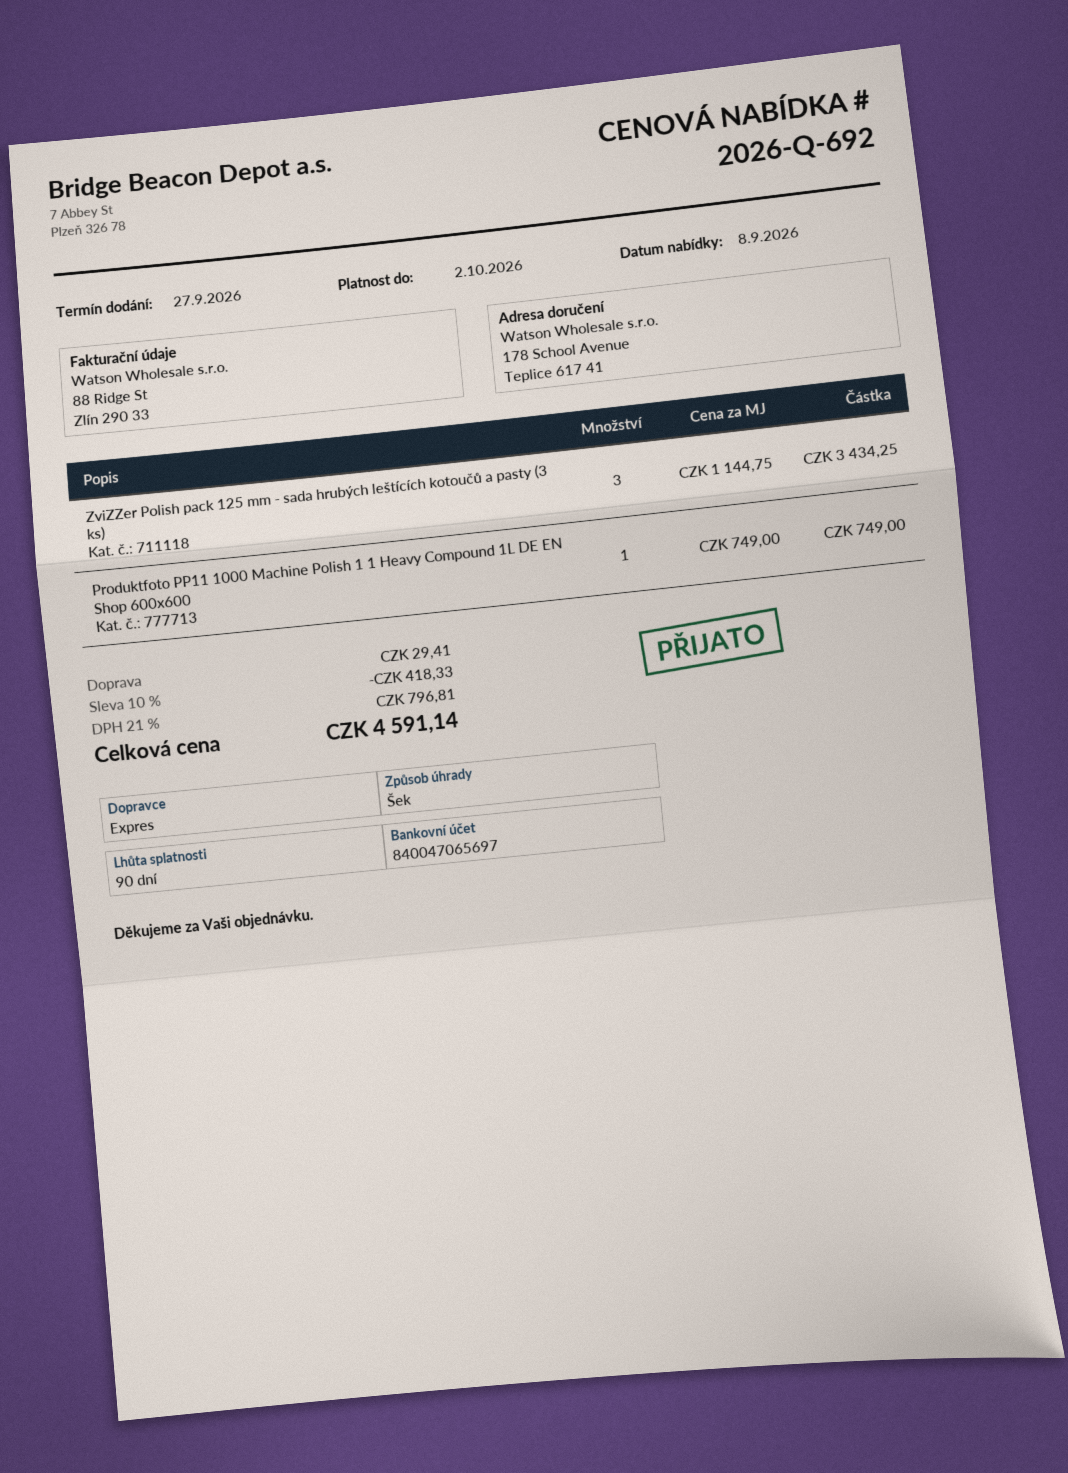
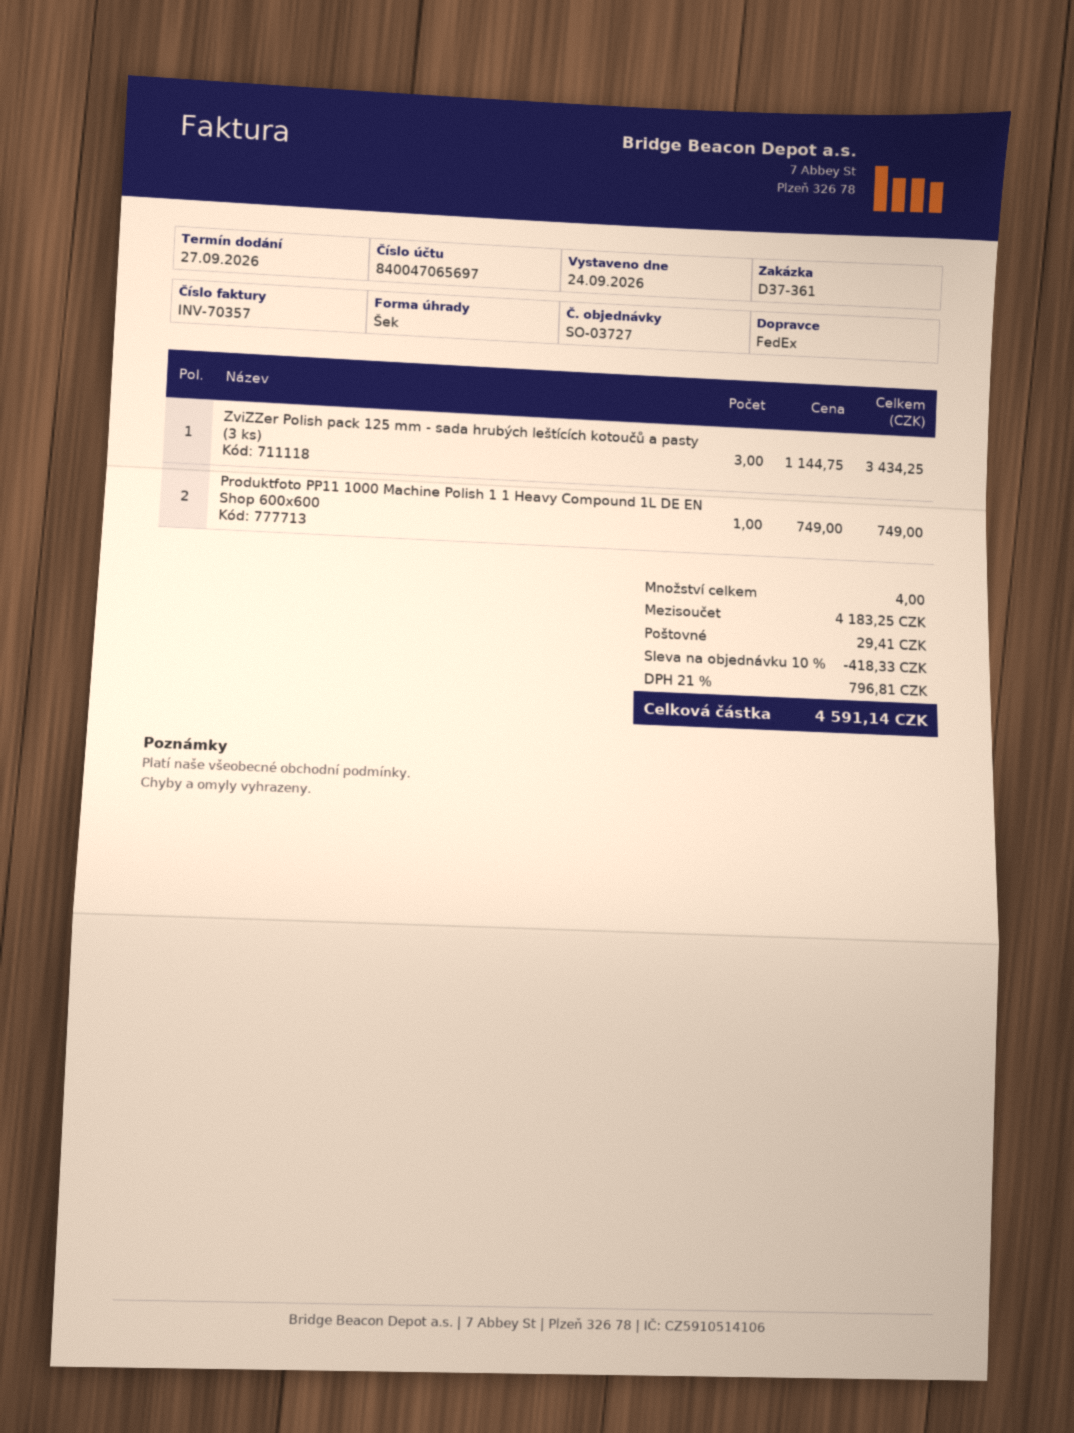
shipping method: express -> FedEx

